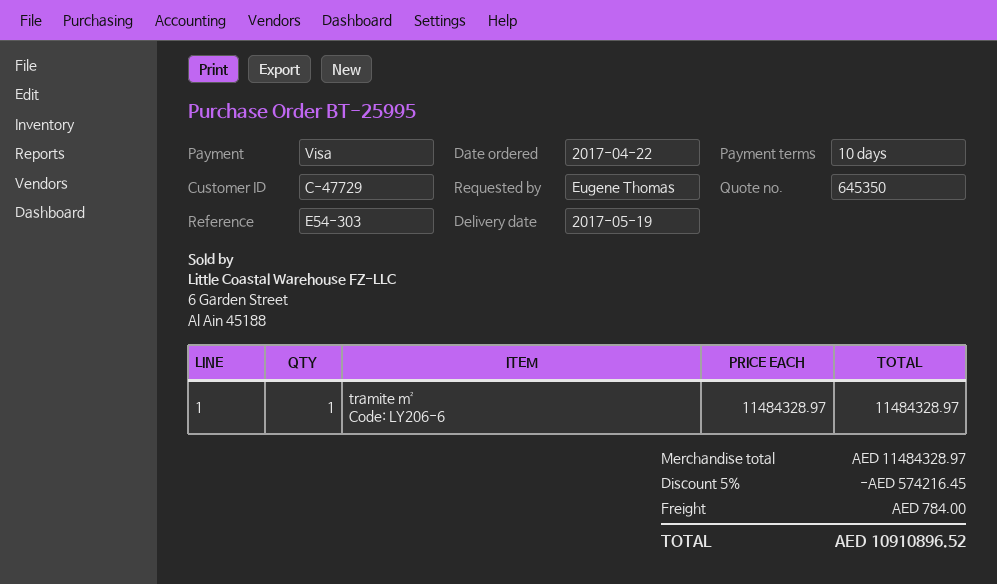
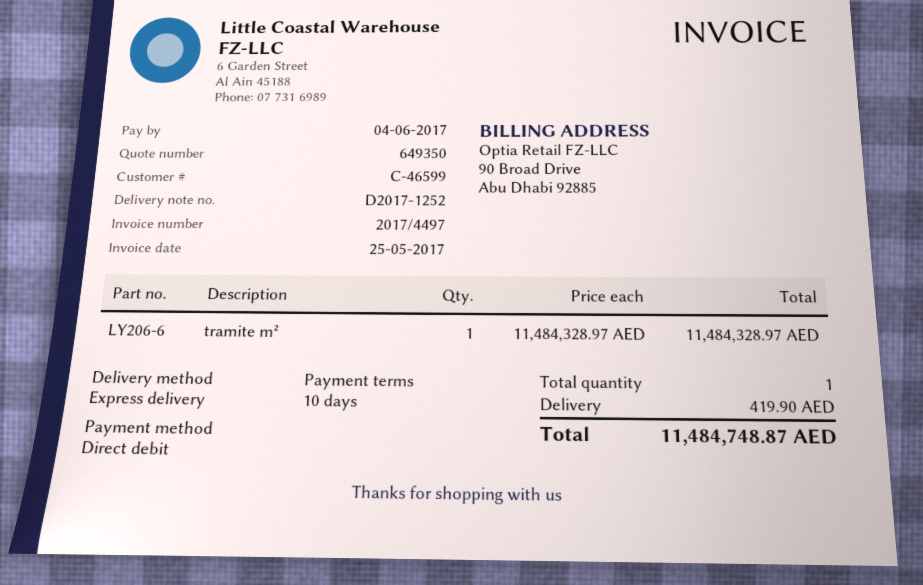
quote number: 645350 -> 649350
customer number: C-47729 -> C-46599
payment method: Visa -> direct debit
discount: 5% = 574216.45 -> none
shipping: 784.00 -> 419.90
total: 10910896.52 -> 11484748.87

